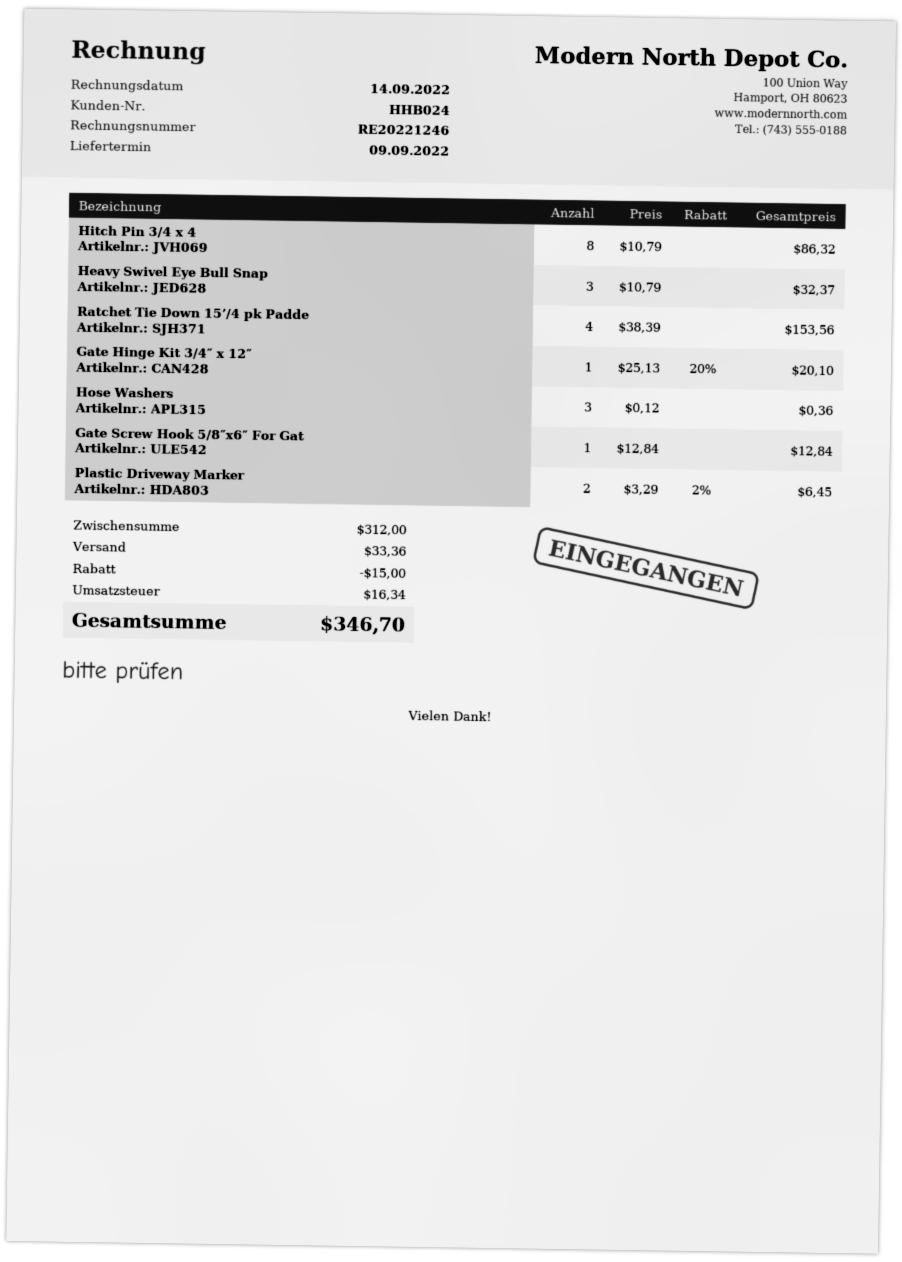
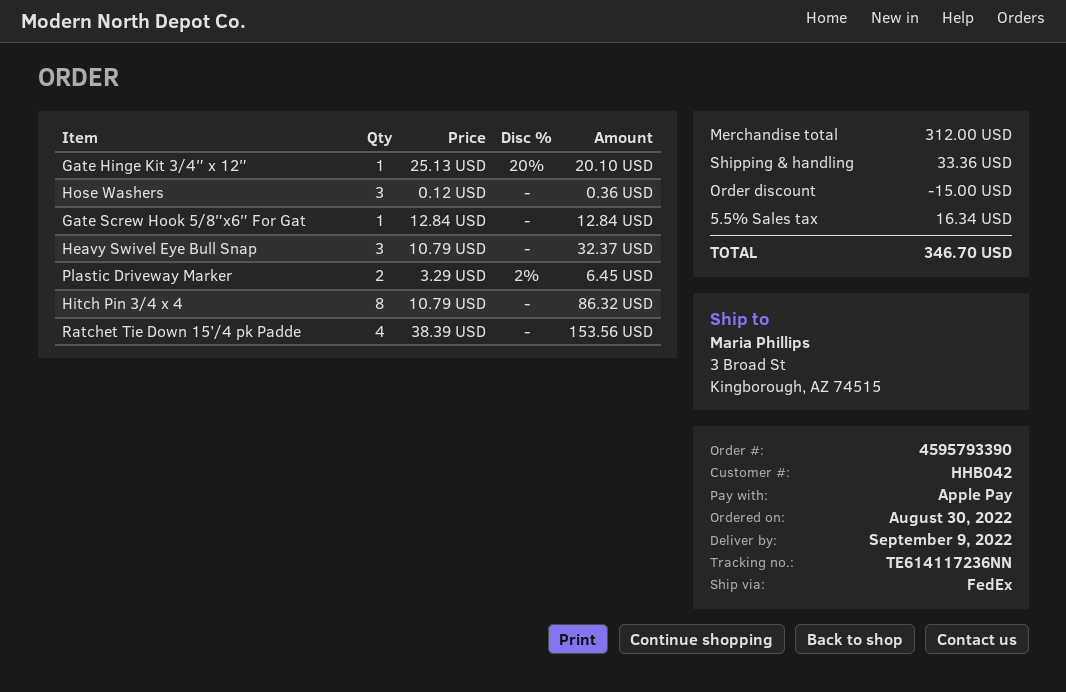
customer number: HHB024 -> HHB042

